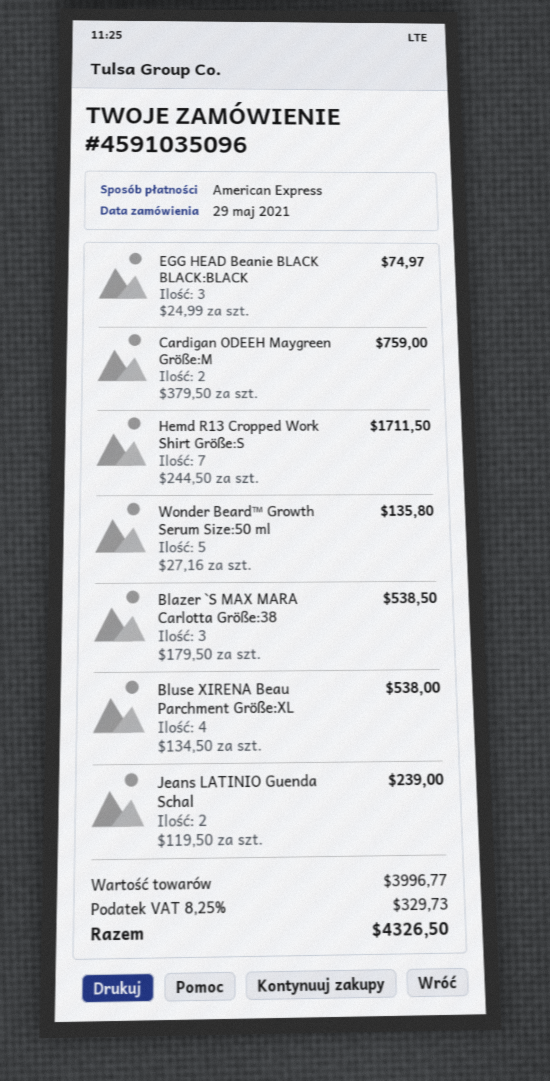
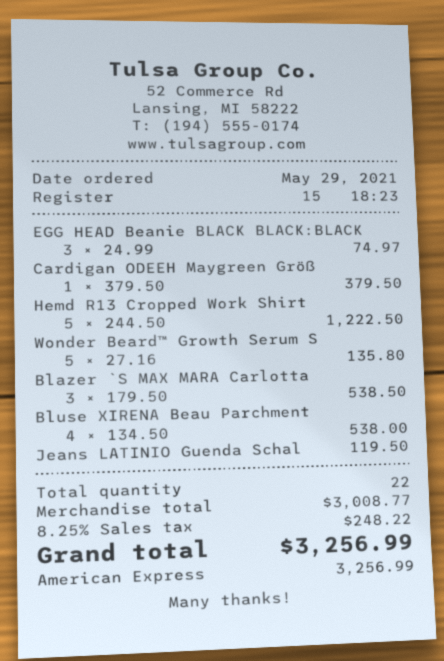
Cardigan ODEEH Maygreen Größe:M: 2 x 379.50 = 759.00 -> 1 x 379.50 = 379.50
Hemd R13 Cropped Work Shirt Größe:S: 7 x 244.50 = 1711.50 -> 5 x 244.50 = 1222.50
Jeans LATINIO Guenda Schal: 2 x 119.50 = 239.00 -> 1 x 119.50 = 119.50
subtotal: 3996.77 -> 3008.77
tax: 8.25% = 329.73 -> 8.25% = 248.22
total: 4326.50 -> 3256.99

